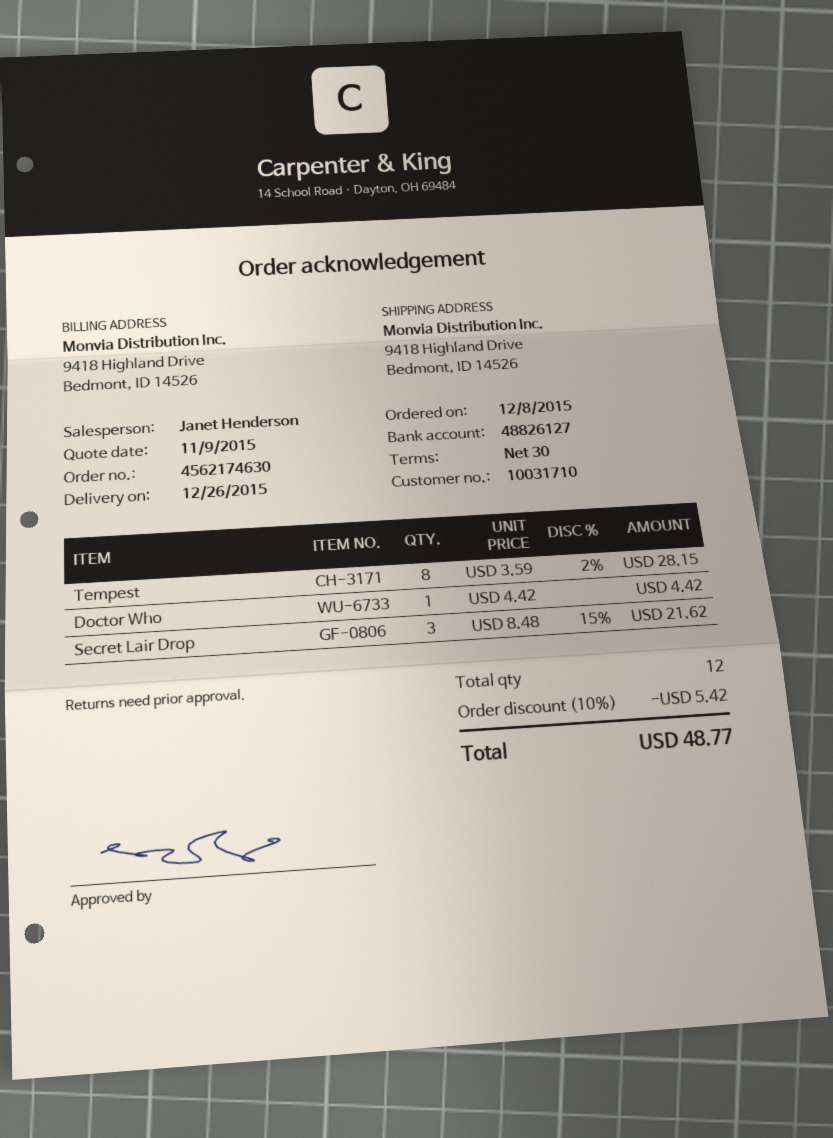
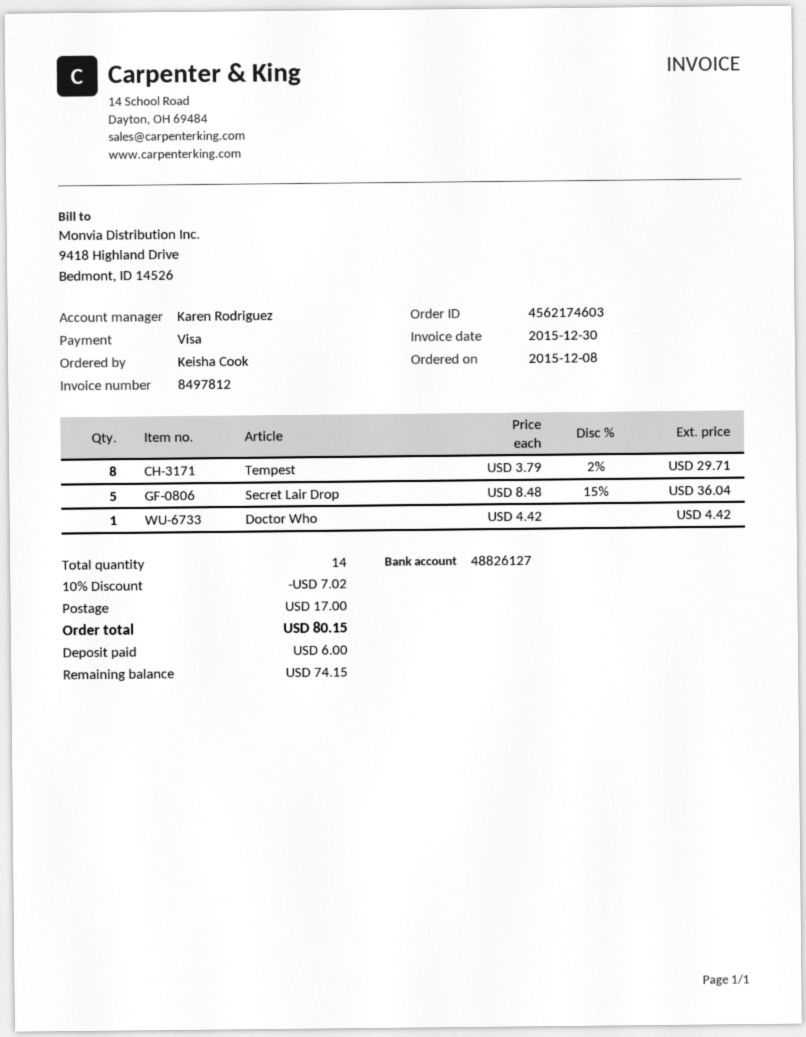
order number: 4562174630 -> 4562174603
sales rep: Janet Henderson -> Karen Rodriguez
Tempest: 8 x 3.59 - 2% = 28.15 -> 8 x 3.79 - 2% = 29.71
Secret Lair Drop: 3 x 8.48 - 15% = 21.62 -> 5 x 8.48 - 15% = 36.04
total quantity: 12 -> 14
discount: 10% = 5.42 -> 10% = 7.02
shipping: none -> 17.00
total: 48.77 -> 80.15

